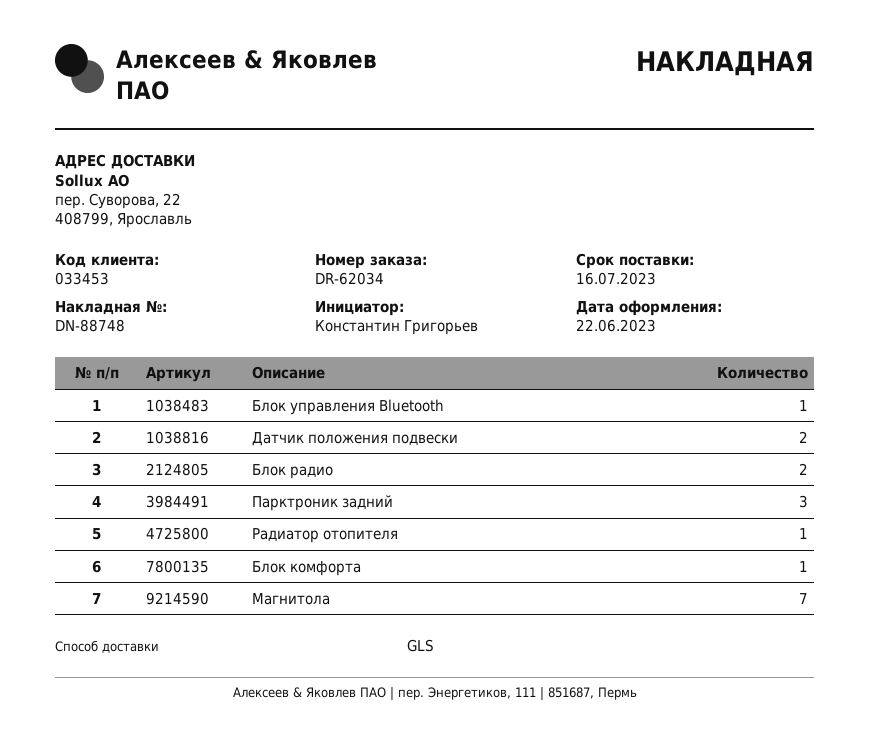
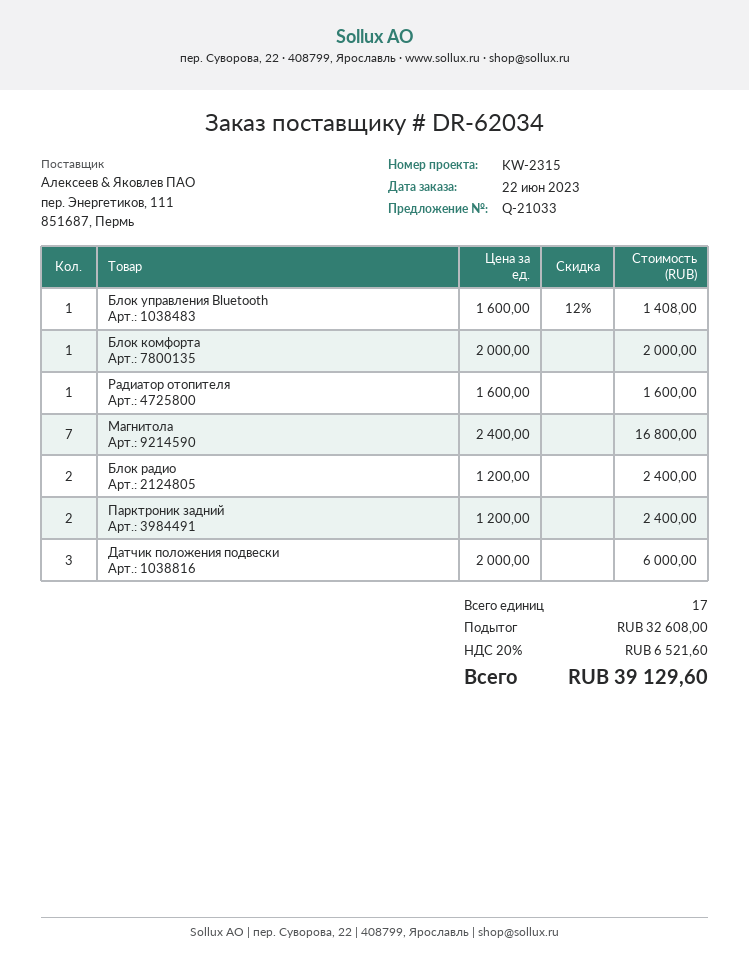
Датчик положения подвески: 2 -> 3
Парктроник задний: 3 -> 2

